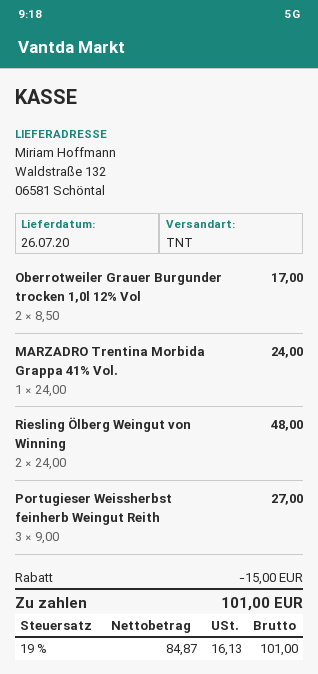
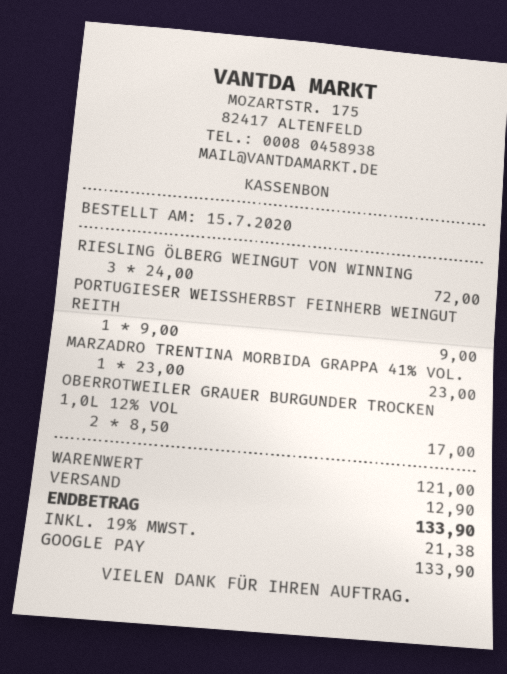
MARZADRO Trentina Morbida Grappa 41% Vol.: 1 x 24.00 = 24.00 -> 1 x 23.00 = 23.00
Riesling Ölberg Weingut von Winning: 2 x 24.00 = 48.00 -> 3 x 24.00 = 72.00
Portugieser Weissherbst feinherb Weingut Reith: 3 x 9.00 = 27.00 -> 1 x 9.00 = 9.00
discount: 15.00 -> none
shipping: none -> 12.90
tax: 19% = 16.13 -> 19% = 21.38
total: 101.00 -> 133.90

